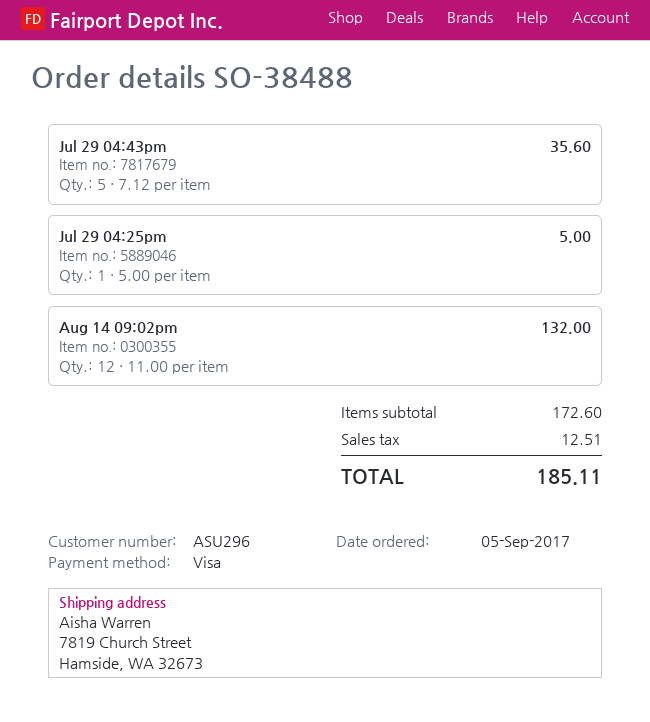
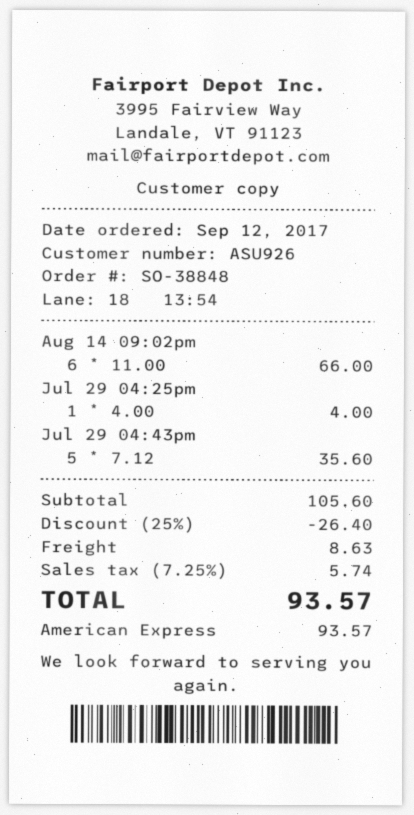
order number: SO-38488 -> SO-38848
order date: 2017-09-05 -> 2017-09-12
customer number: ASU296 -> ASU926
payment method: Visa -> American Express
Jul 29 04:25pm: 1 x 5.00 = 5.00 -> 1 x 4.00 = 4.00
Aug 14 09:02pm: 12 x 11.00 = 132.00 -> 6 x 11.00 = 66.00
subtotal: 172.60 -> 105.60
discount: none -> 25% = 26.40
shipping: none -> 8.63
tax: 12.51 -> 5.74
total: 185.11 -> 93.57

